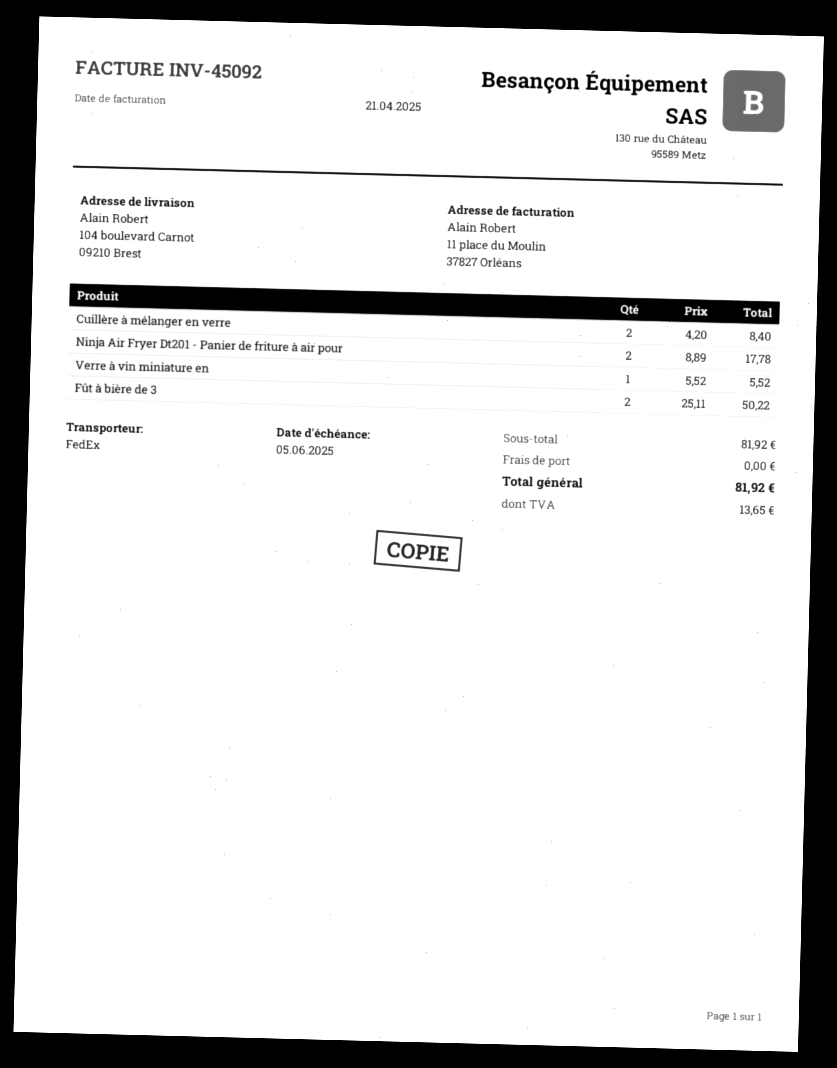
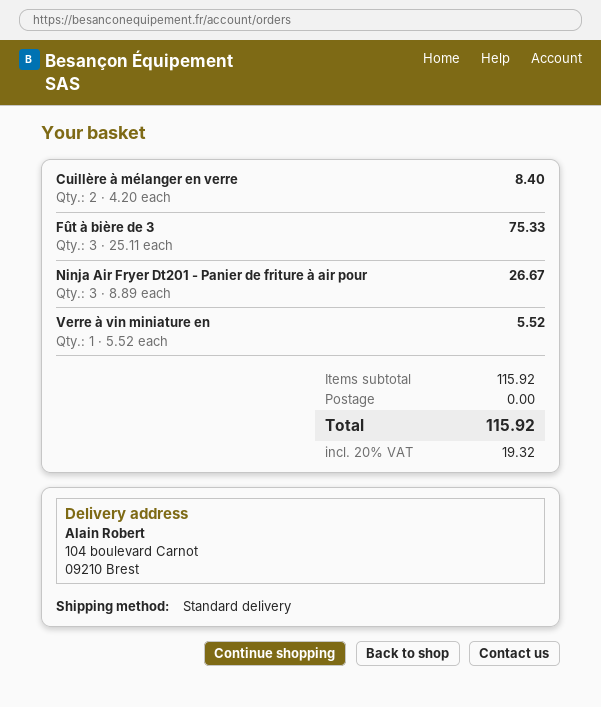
shipping method: FedEx -> standard
Ninja Air Fryer Dt201 - Panier de friture à air pour: 2 x 8.89 = 17.78 -> 3 x 8.89 = 26.67
Fût à bière de 3: 2 x 25.11 = 50.22 -> 3 x 25.11 = 75.33
subtotal: 81.92 -> 115.92
tax: 13.65 -> 19.32
total: 81.92 -> 115.92

